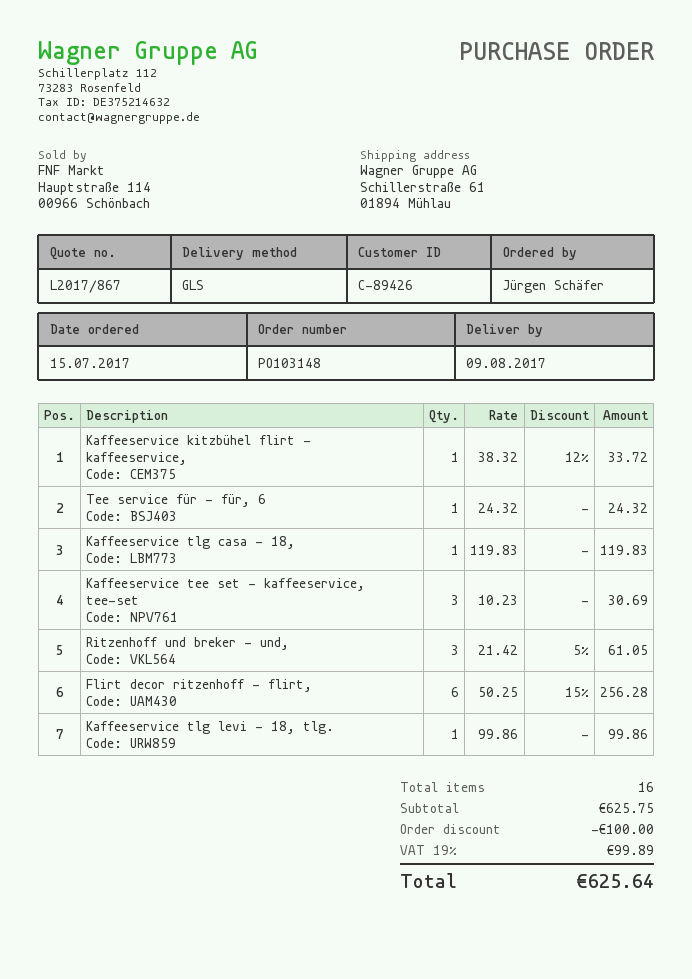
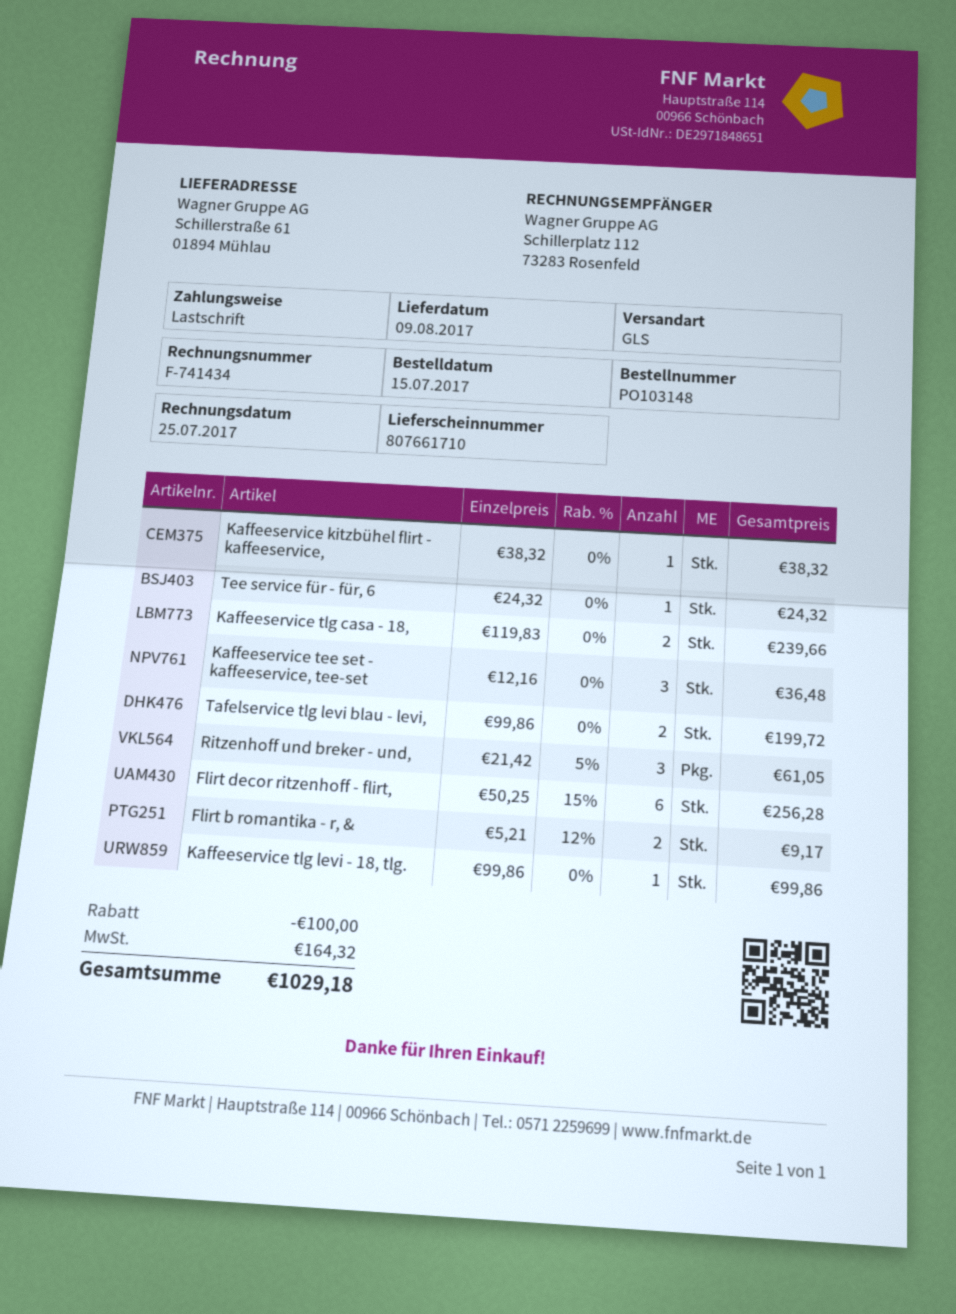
Kaffeeservice kitzbühel flirt - kaffeeservice,: 1 x 38.32 - 12% = 33.72 -> 1 x 38.32 = 38.32
Kaffeeservice tlg casa - 18,: 1 x 119.83 = 119.83 -> 2 x 119.83 = 239.66
Kaffeeservice tee set - kaffeeservice, tee-set: 3 x 10.23 = 30.69 -> 3 x 12.16 = 36.48
Tafelservice tlg levi blau - levi,: none -> 2 x 99.86 = 199.72
Flirt b romantika - r, &: none -> 2 x 5.21 - 12% = 9.17
tax: 99.89 -> 164.32
total: 625.64 -> 1029.18

